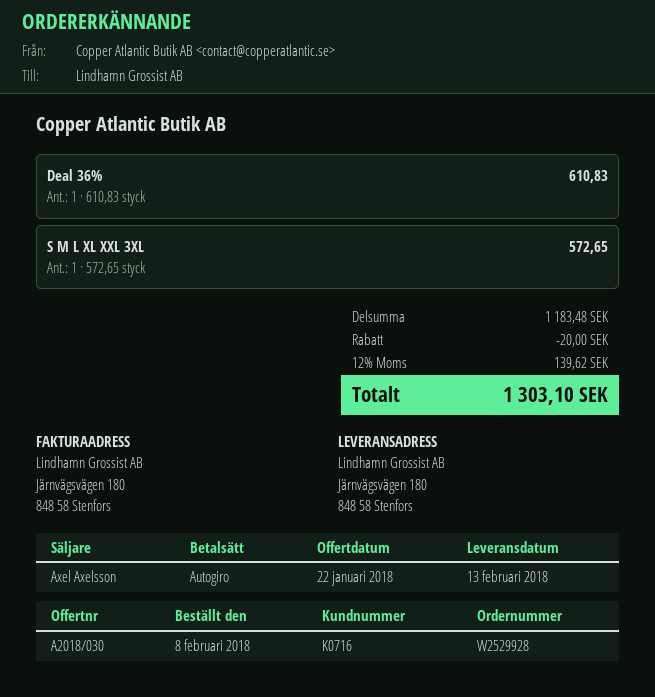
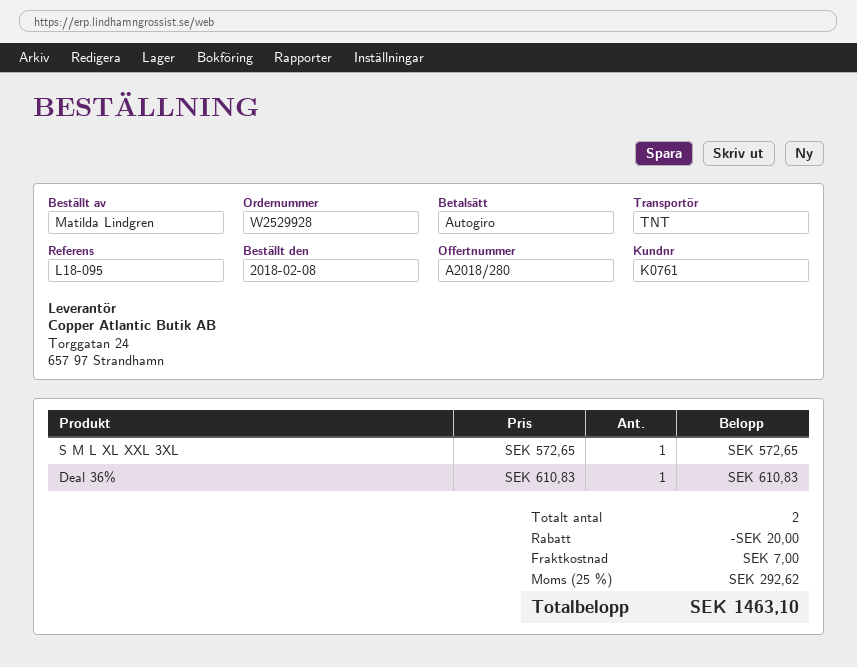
quote number: A2018/030 -> A2018/280
customer number: K0716 -> K0761
shipping: none -> 7.00
tax: 12% = 139.62 -> 25% = 292.62
total: 1303.10 -> 1463.10

